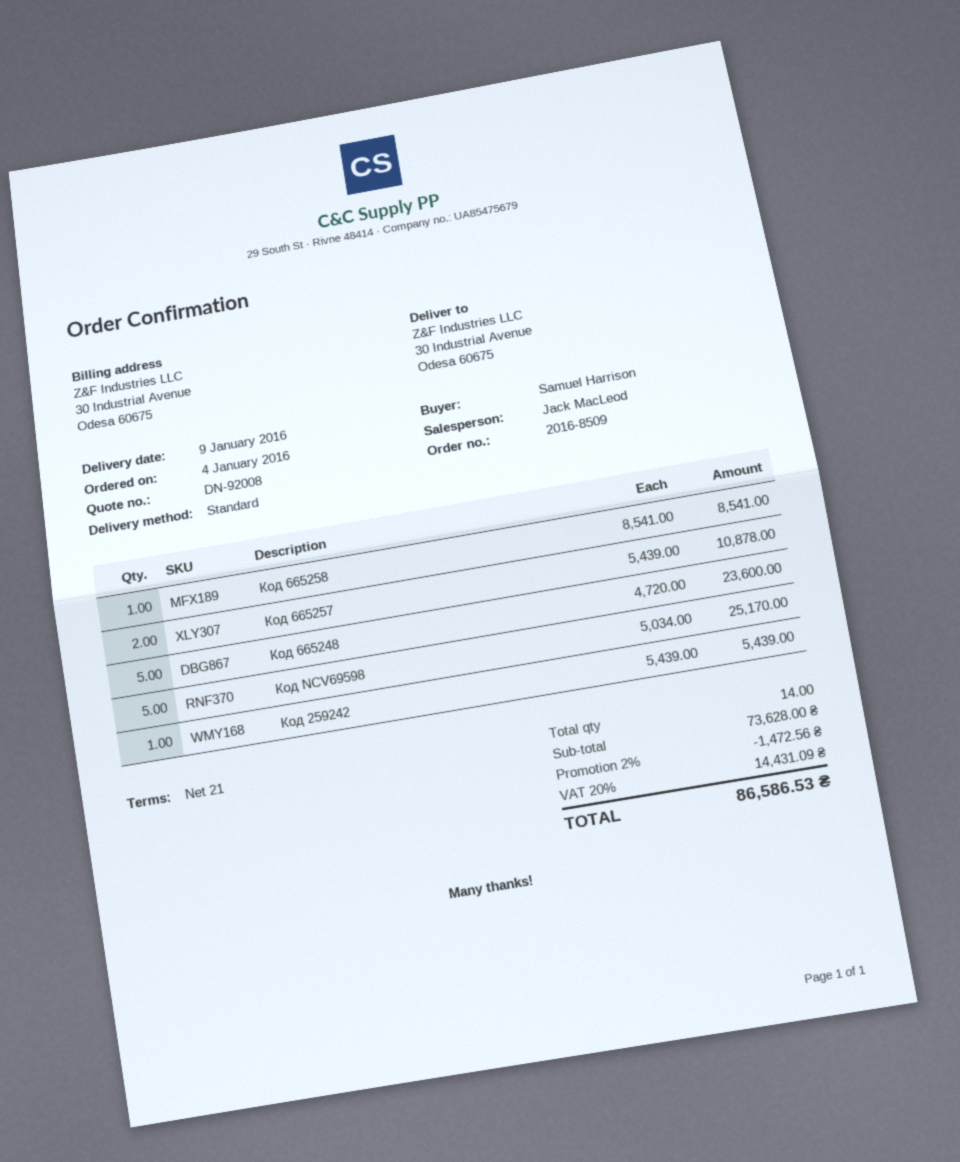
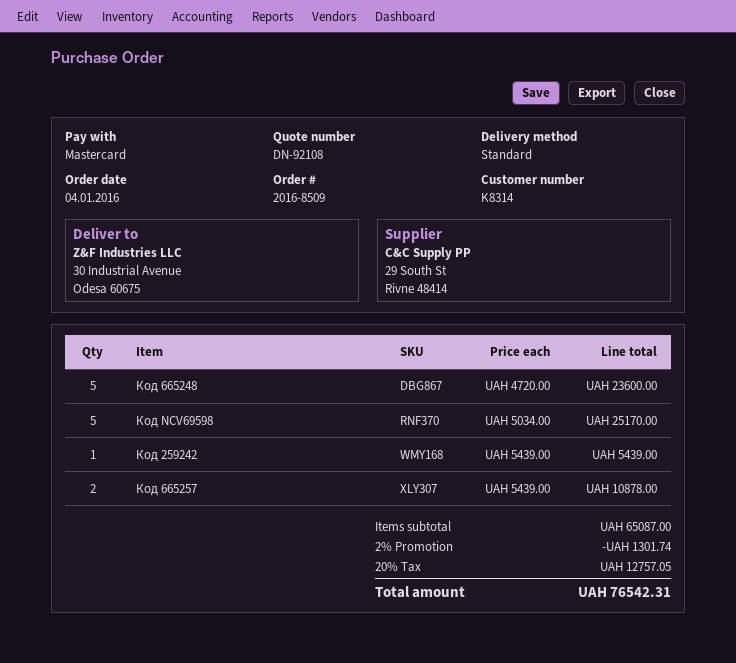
quote number: DN-92008 -> DN-92108
Код 665258: 1 x 8541.00 = 8541.00 -> none
subtotal: 73628.00 -> 65087.00
discount: 2% = 1472.56 -> 2% = 1301.74
tax: 20% = 14431.09 -> 20% = 12757.05
total: 86586.53 -> 76542.31

